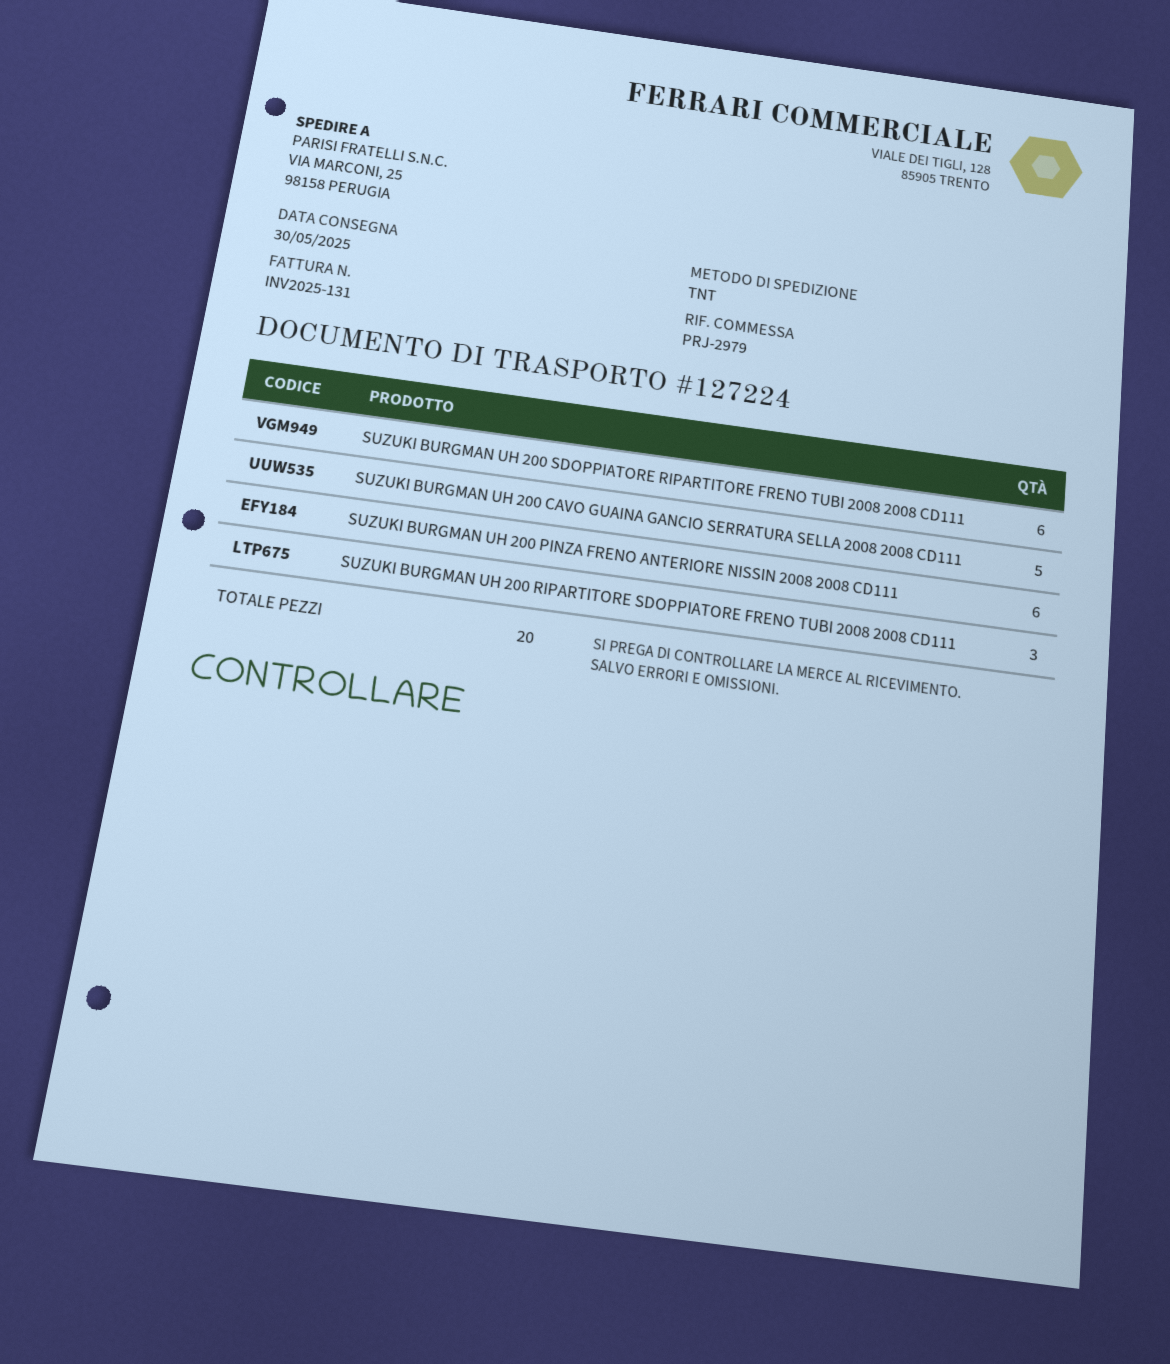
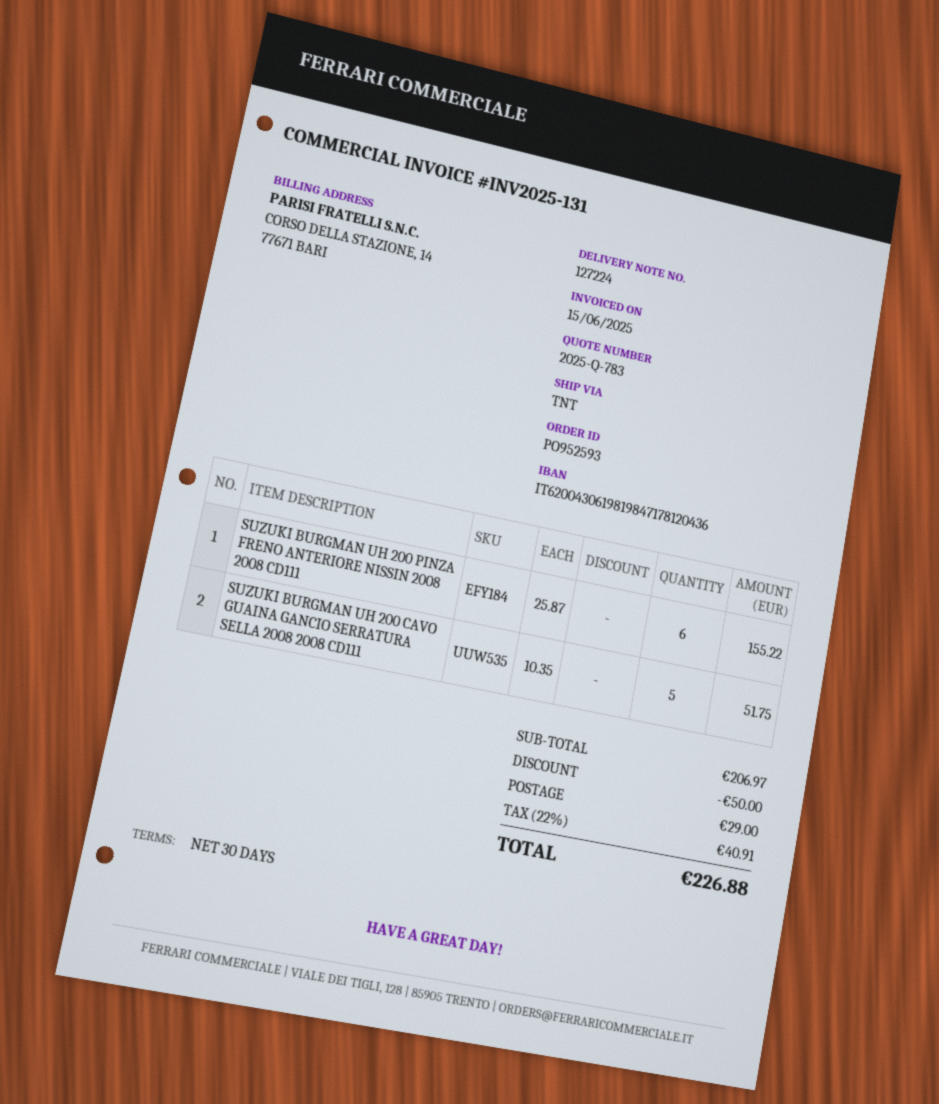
SUZUKI BURGMAN UH 200 SDOPPIATORE RIPARTITORE FRENO TUBI 2008 2008 CD111: 6 -> none
SUZUKI BURGMAN UH 200 RIPARTITORE SDOPPIATORE FRENO TUBI 2008 2008 CD111: 3 -> none

